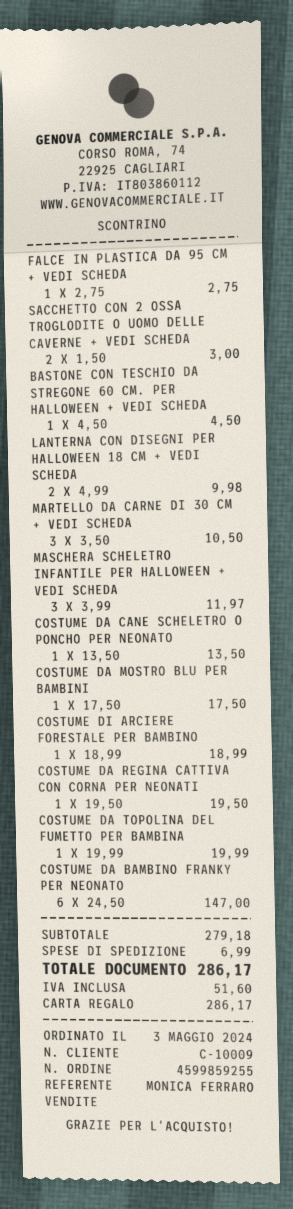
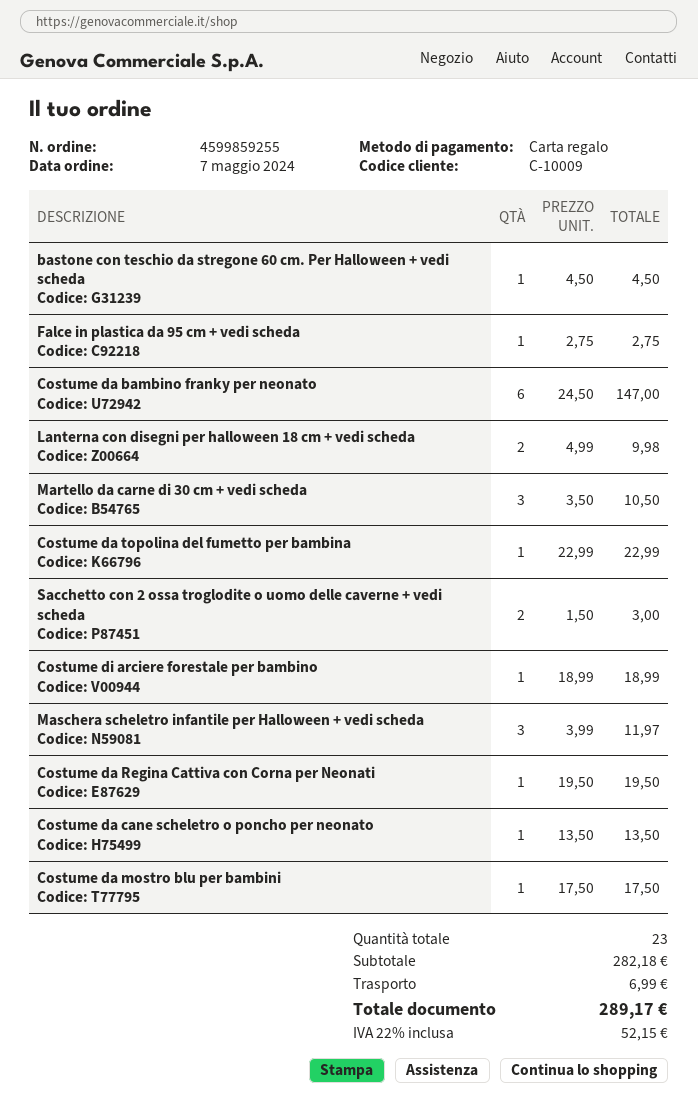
order date: 2024-05-03 -> 2024-05-07
COSTUME DA TOPOLINA DEL FUMETTO PER BAMBINA: 1 x 19.99 = 19.99 -> 1 x 22.99 = 22.99
subtotal: 279.18 -> 282.18
tax: 51.60 -> 52.15
total: 286.17 -> 289.17

